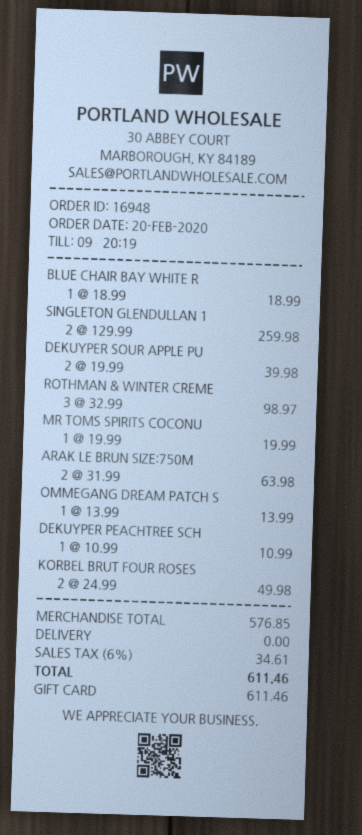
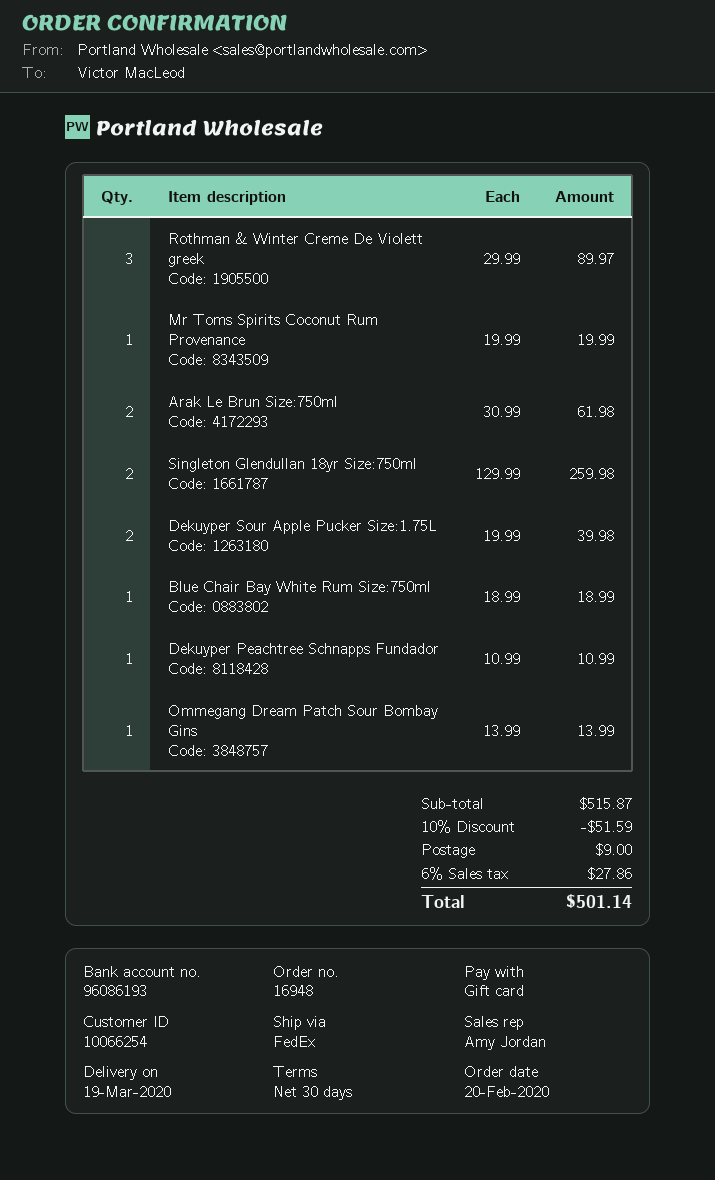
ROTHMAN & WINTER CREME: 3 x 32.99 = 98.97 -> 3 x 29.99 = 89.97
ARAK LE BRUN SIZE:750M: 2 x 31.99 = 63.98 -> 2 x 30.99 = 61.98
KORBEL BRUT FOUR ROSES: 2 x 24.99 = 49.98 -> none
subtotal: 576.85 -> 515.87
discount: none -> 10% = 51.59
shipping: 0.00 -> 9.00
tax: 6% = 34.61 -> 6% = 27.86
total: 611.46 -> 501.14

